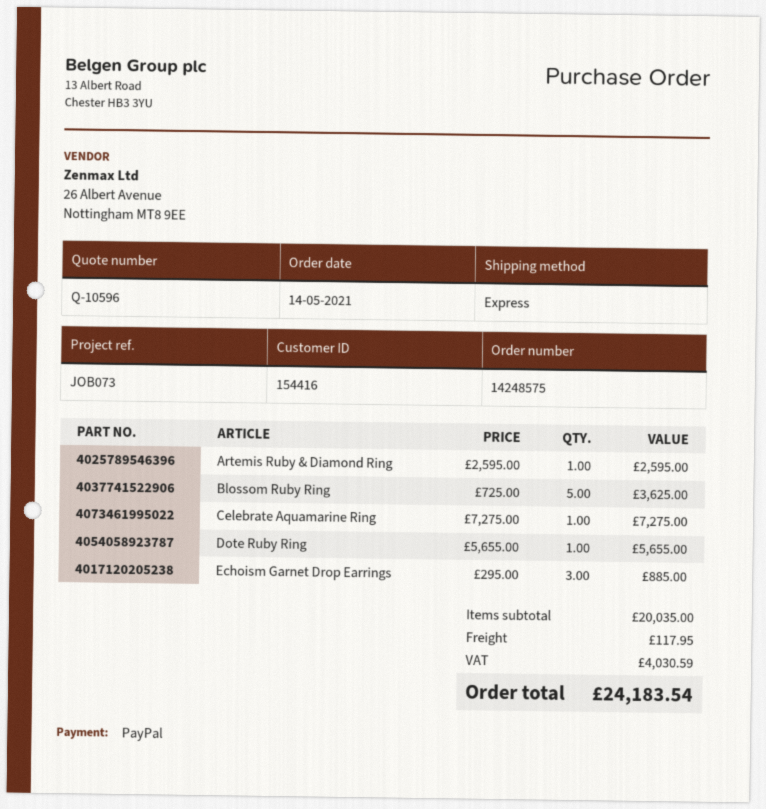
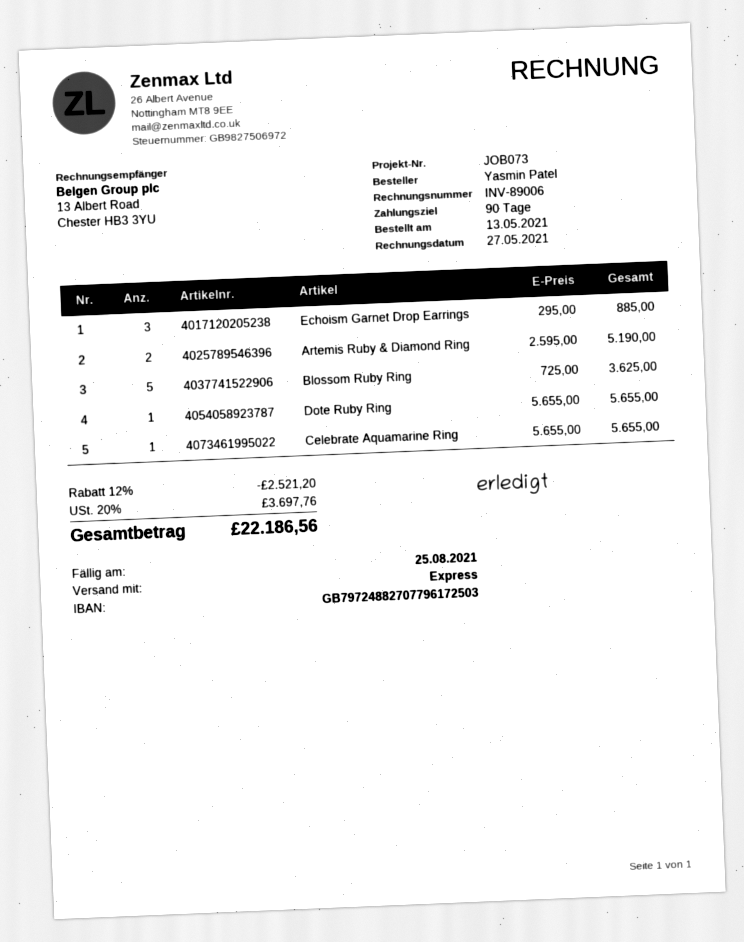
order date: 2021-05-14 -> 2021-05-13
Artemis Ruby & Diamond Ring: 1 x 2595.00 = 2595.00 -> 2 x 2595.00 = 5190.00
Celebrate Aquamarine Ring: 1 x 7275.00 = 7275.00 -> 1 x 5655.00 = 5655.00
discount: none -> 12% = 2521.20
shipping: 117.95 -> none
tax: 4030.59 -> 3697.76
total: 24183.54 -> 22186.56

